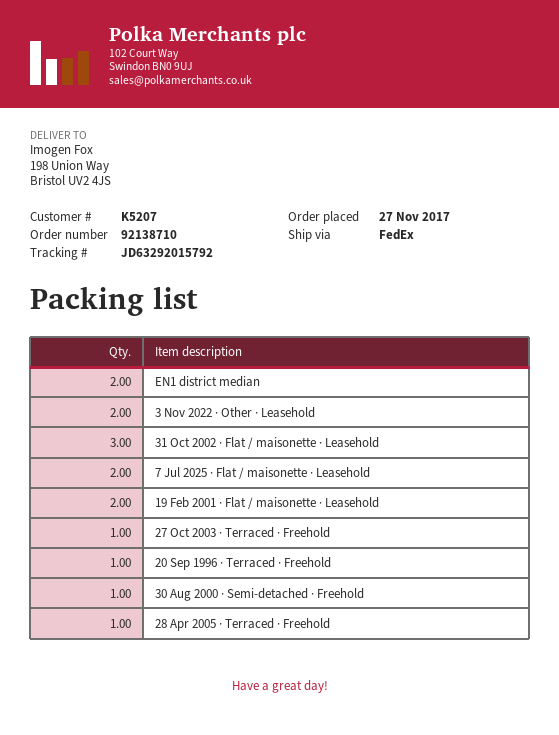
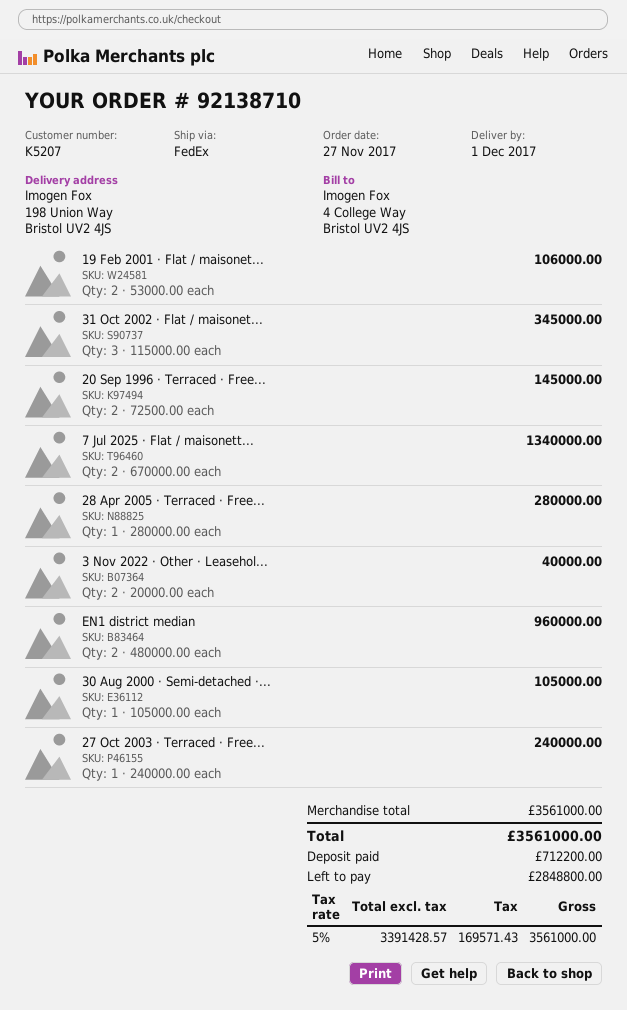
20 Sep 1996 · Terraced · Freehold: 1 -> 2

